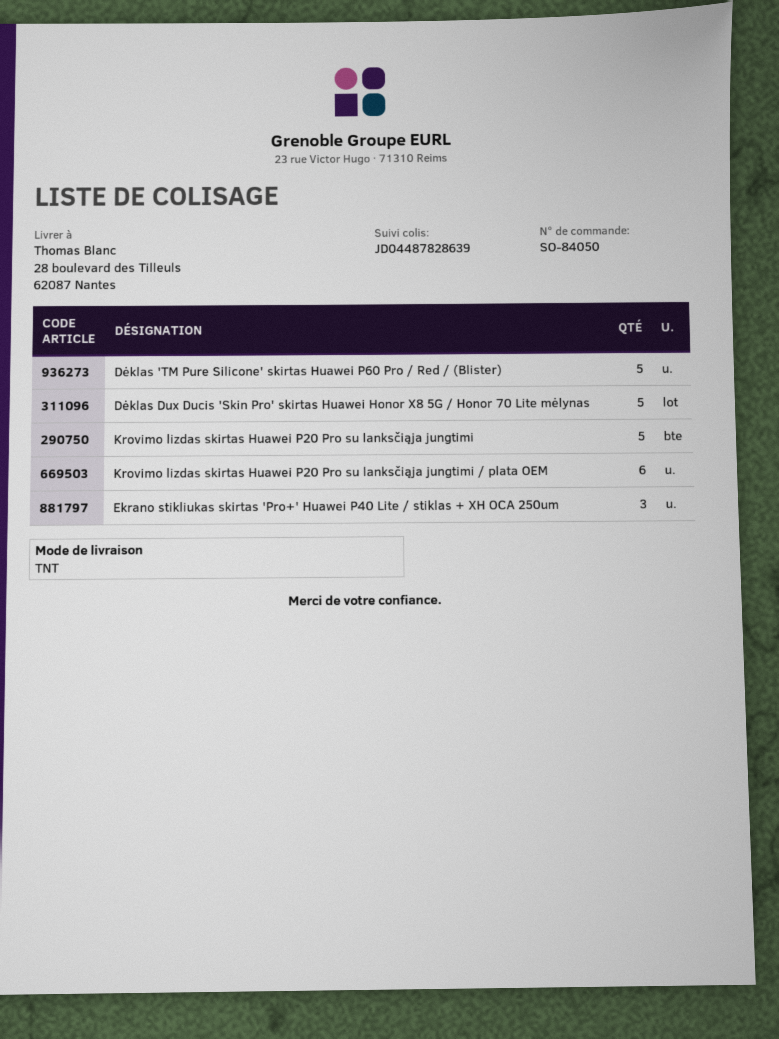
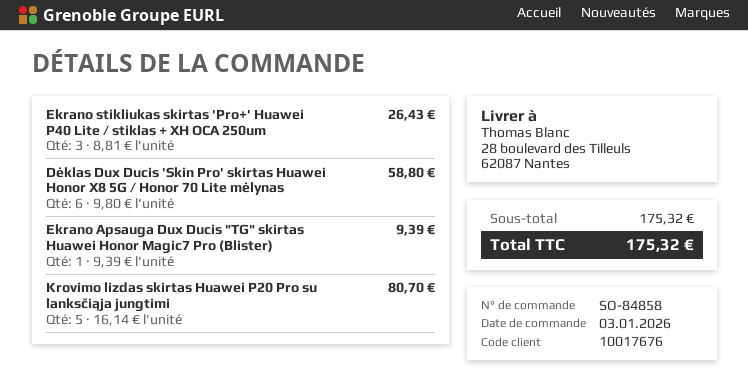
order number: SO-84050 -> SO-84858
Dėklas 'TM Pure Silicone' skirtas Huawei P60 Pro / Red / (Blister): 5 -> none
Dėklas Dux Ducis 'Skin Pro' skirtas Huawei Honor X8 5G / Honor 70 Lite mėlynas: 5 -> 6
Krovimo lizdas skirtas Huawei P20 Pro su lanksčiąja jungtimi / plata OEM: 6 -> none
Ekrano Apsauga Dux Ducis "TG" skirtas Huawei Honor Magic7 Pro (Blister): none -> 1

